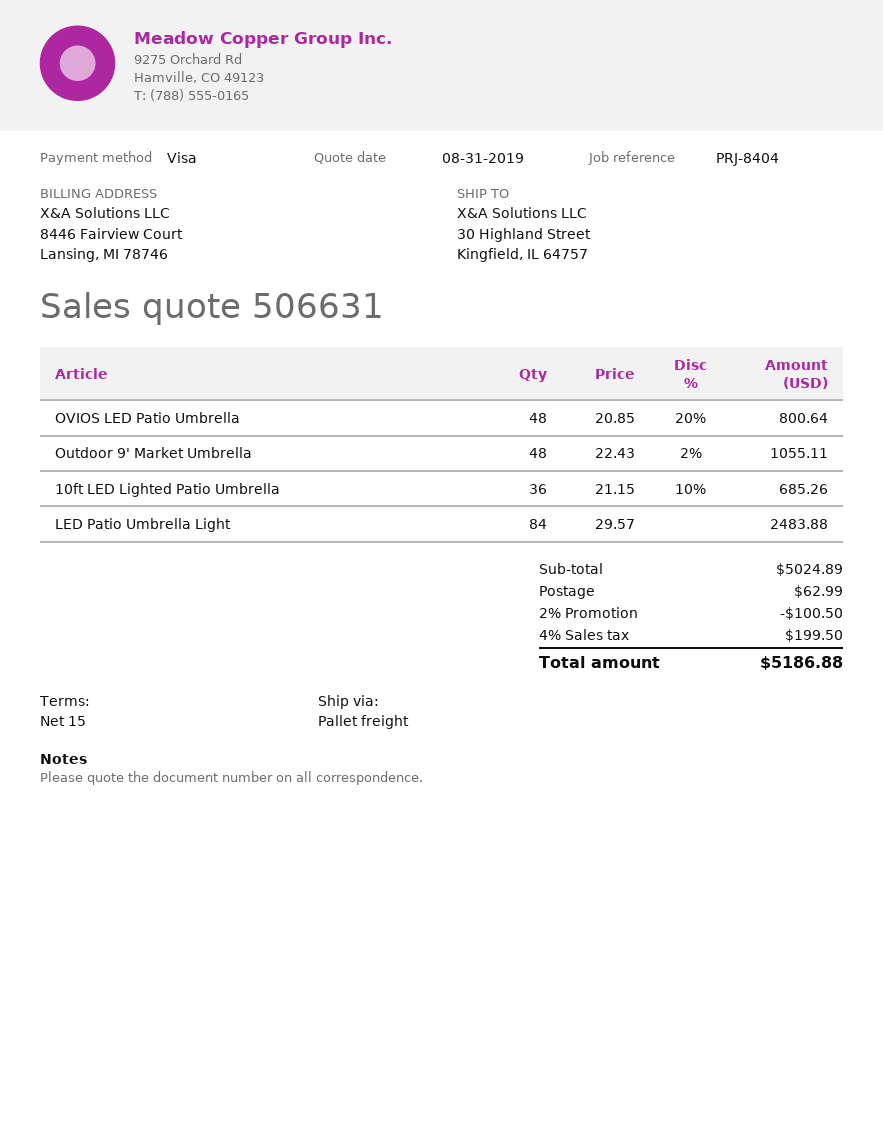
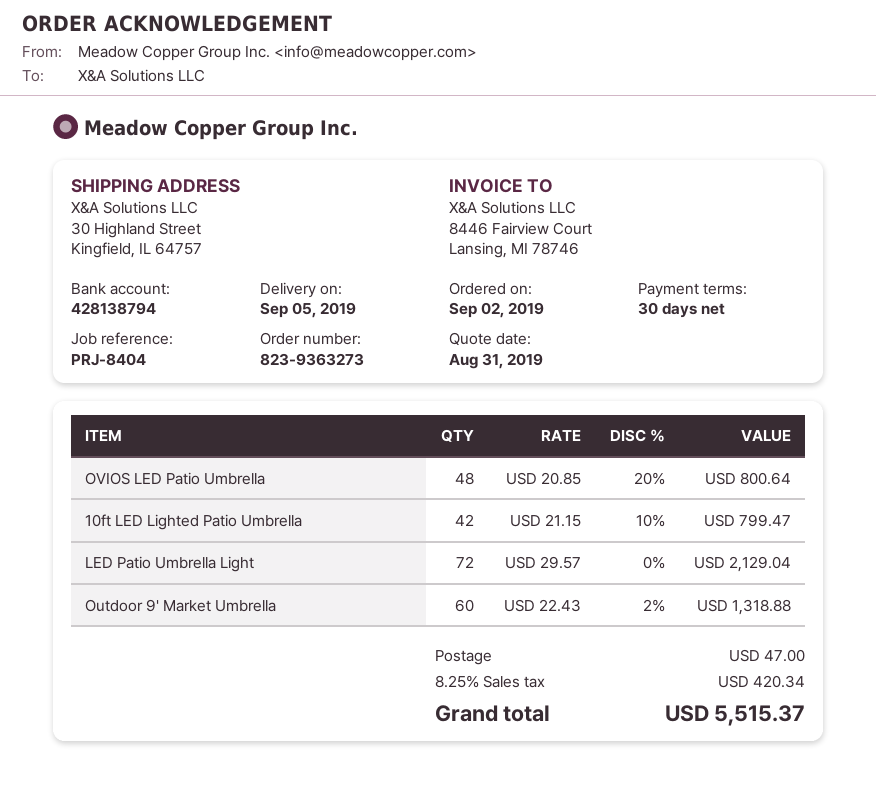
payment terms: 15 days -> 30 days
Outdoor 9' Market Umbrella: 48 x 22.43 - 2% = 1055.11 -> 60 x 22.43 - 2% = 1318.88
10ft LED Lighted Patio Umbrella: 36 x 21.15 - 10% = 685.26 -> 42 x 21.15 - 10% = 799.47
LED Patio Umbrella Light: 84 x 29.57 = 2483.88 -> 72 x 29.57 = 2129.04
discount: 2% = 100.50 -> none
shipping: 62.99 -> 47.00
tax: 4% = 199.50 -> 8.25% = 420.34
total: 5186.88 -> 5515.37

